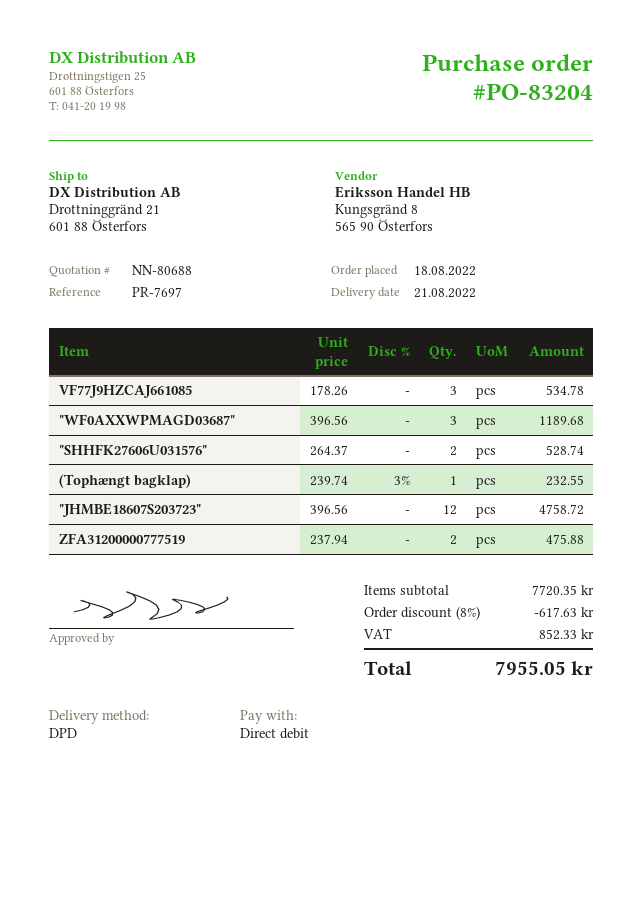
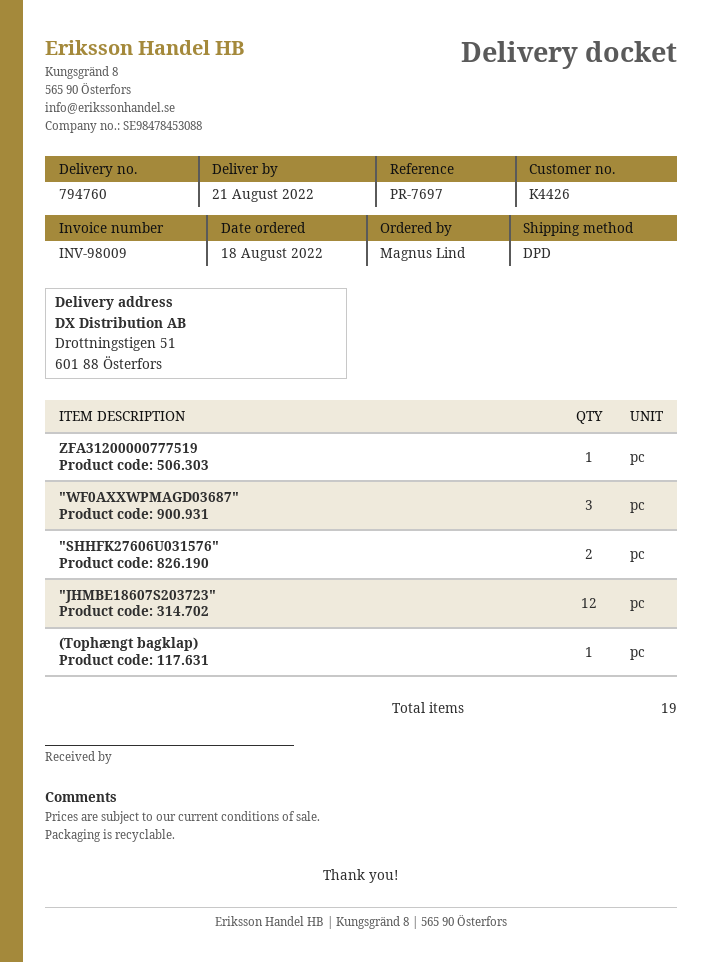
ship to: Drottninggränd 21, 601 88 Österfors -> Drottningstigen 51, 601 88 Österfors
VF77J9HZCAJ661085: 3 -> none
ZFA31200000777519: 2 -> 1

